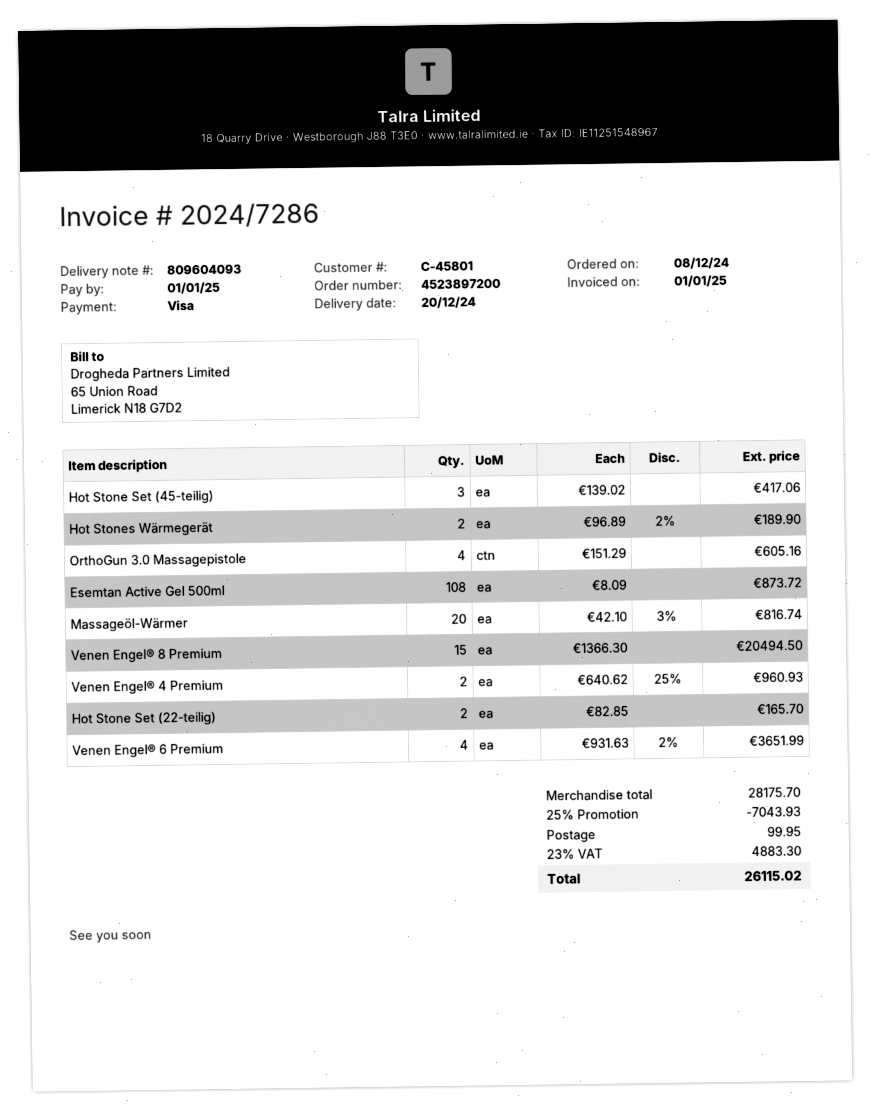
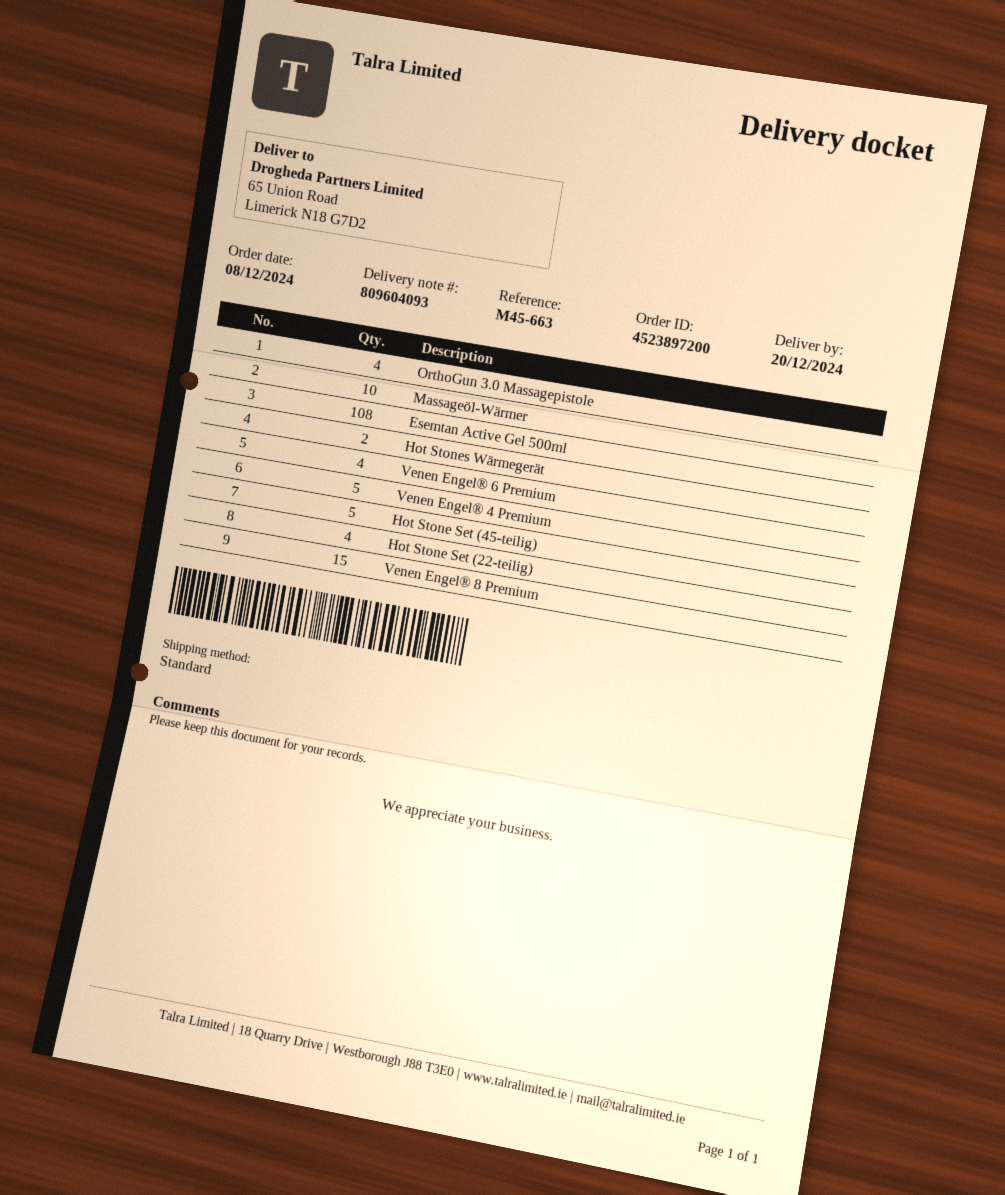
Hot Stone Set (45-teilig): 3 -> 5
Massageöl-Wärmer: 20 -> 10
Venen Engel® 4 Premium: 2 -> 5
Hot Stone Set (22-teilig): 2 -> 4

